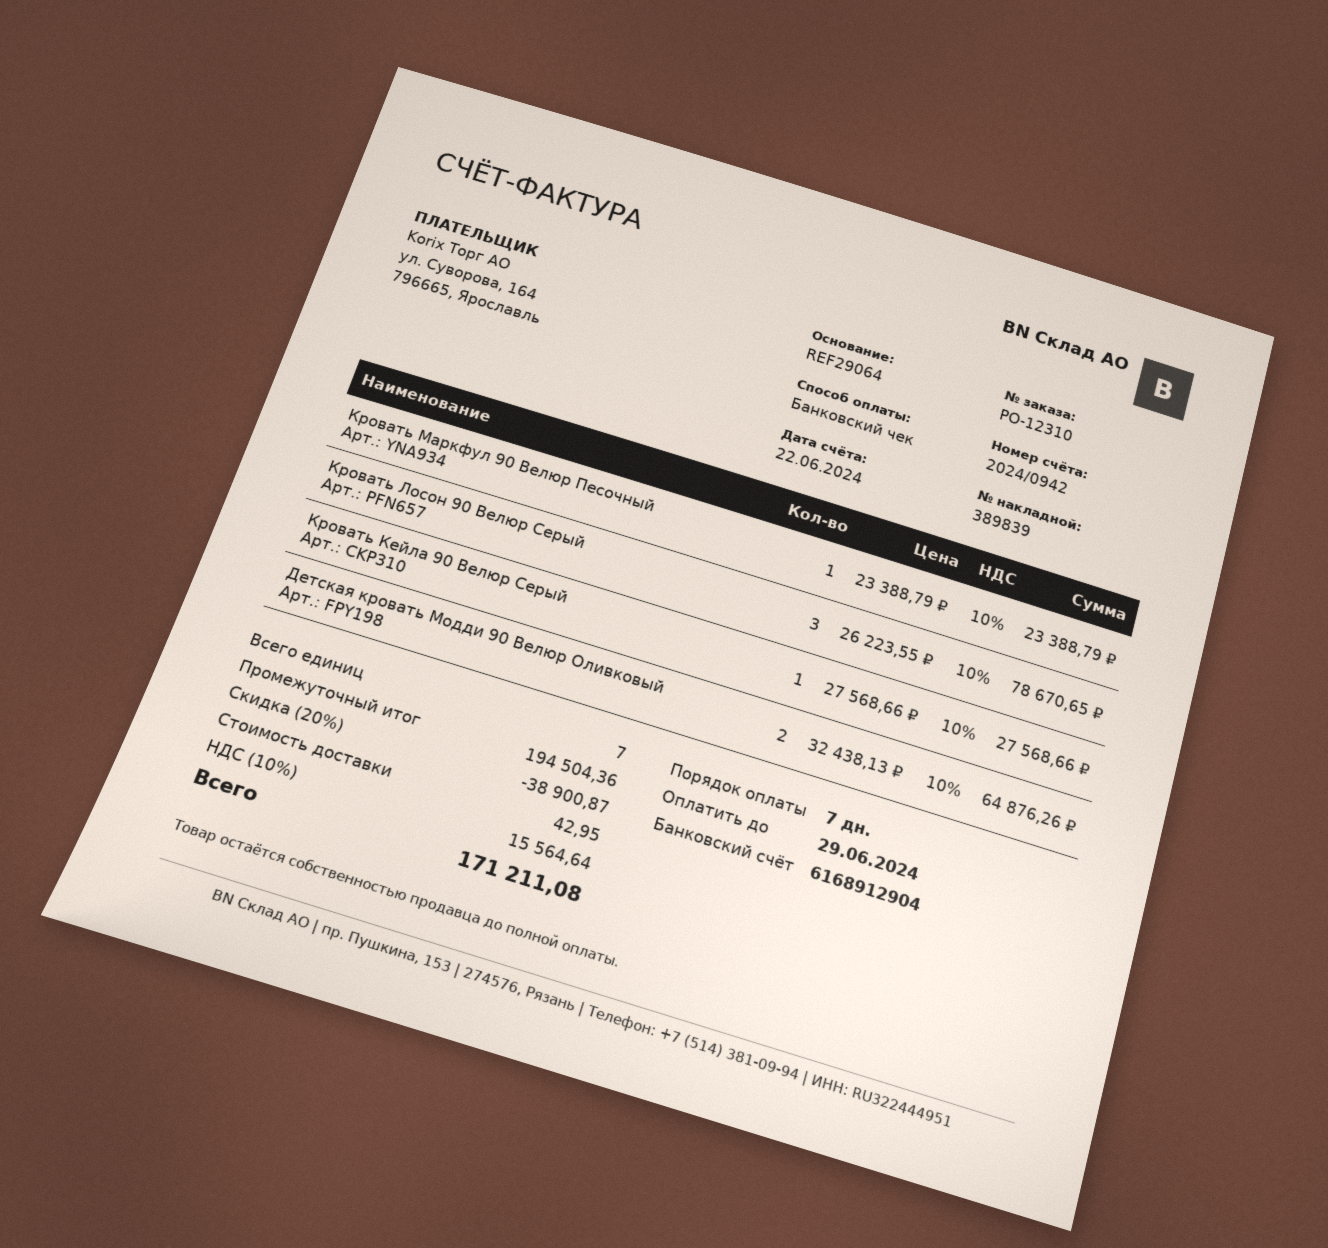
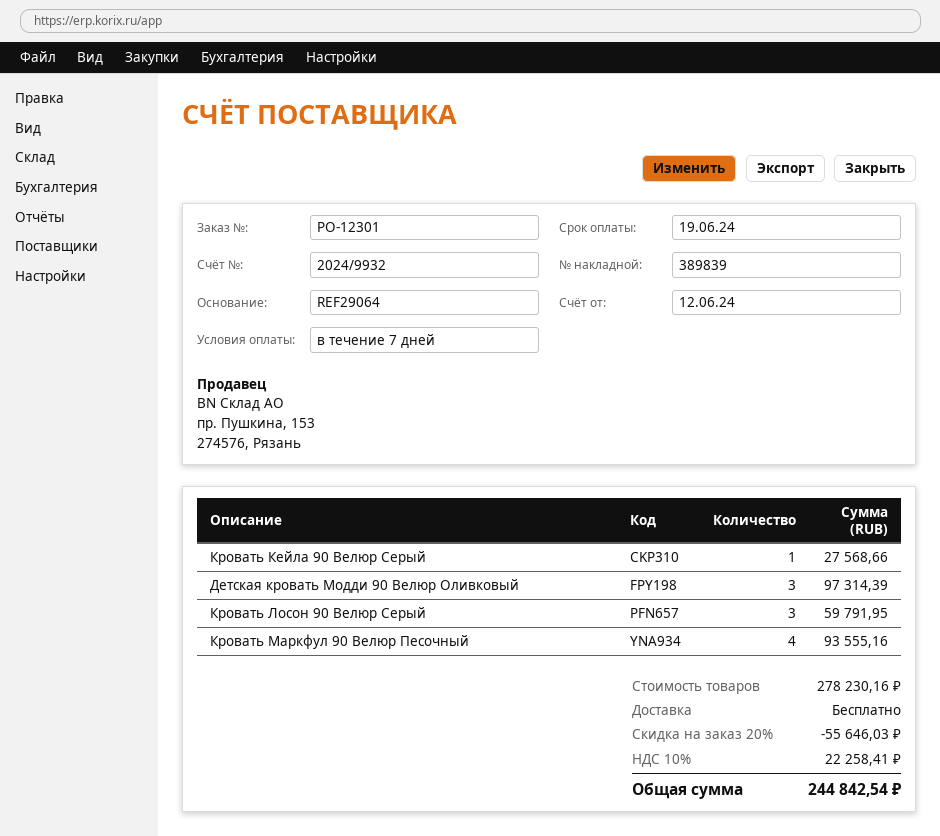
order number: PO-12310 -> PO-12301
invoice number: 2024/0942 -> 2024/9932
invoice date: 2024-06-22 -> 2024-06-12
due date: 2024-06-29 -> 2024-06-19
Кровать Маркфул 90 Велюр Песочный: 1 for 23388.79 -> 4 for 93555.16
Кровать Лосон 90 Велюр Серый: 3 for 78670.65 -> 3 for 59791.95
Детская кровать Модди 90 Велюр Оливковый: 2 for 64876.26 -> 3 for 97314.39
subtotal: 194504.36 -> 278230.16
discount: 20% = 38900.87 -> 20% = 55646.03
shipping: 42.95 -> 0.00
tax: 10% = 15564.64 -> 10% = 22258.41
total: 171211.08 -> 244842.54

